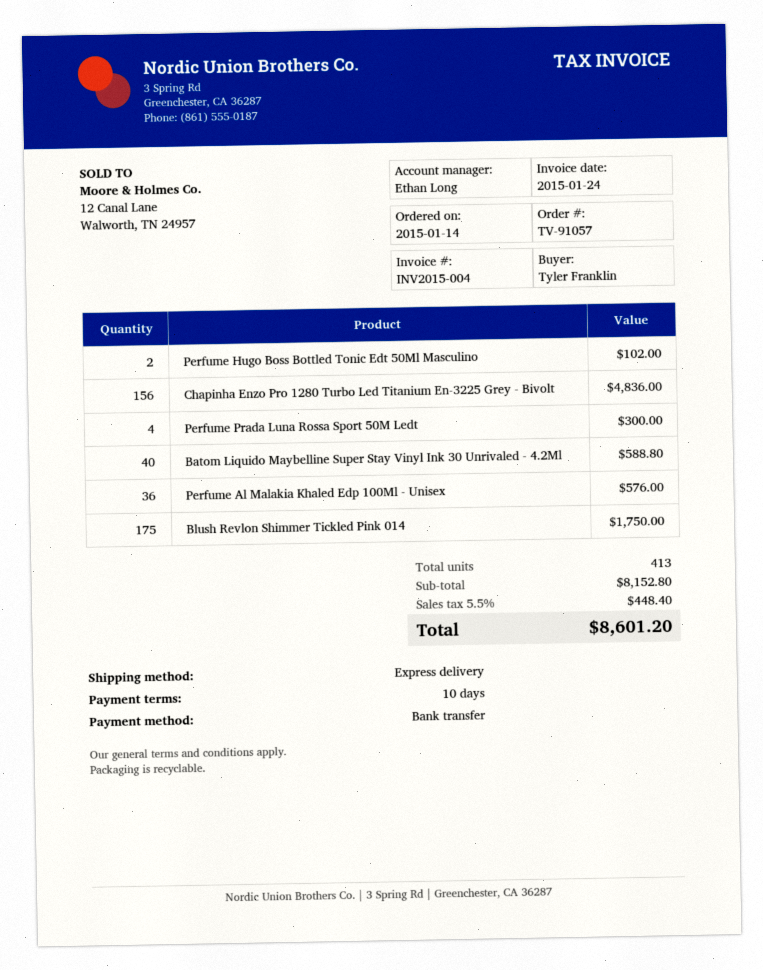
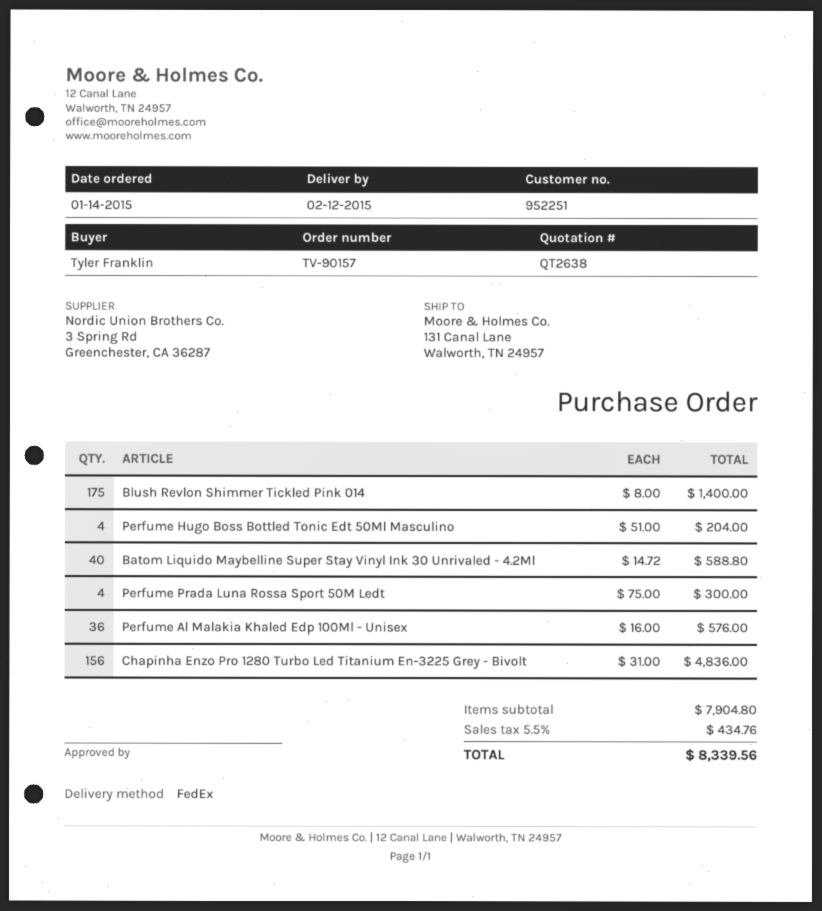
order number: TV-91057 -> TV-90157
shipping method: express -> FedEx
Perfume Hugo Boss Bottled Tonic Edt 50Ml Masculino: 2 for 102.00 -> 4 for 204.00
Blush Revlon Shimmer Tickled Pink 014: 175 for 1750.00 -> 175 for 1400.00
subtotal: 8152.80 -> 7904.80
tax: 5.5% = 448.40 -> 5.5% = 434.76
total: 8601.20 -> 8339.56

